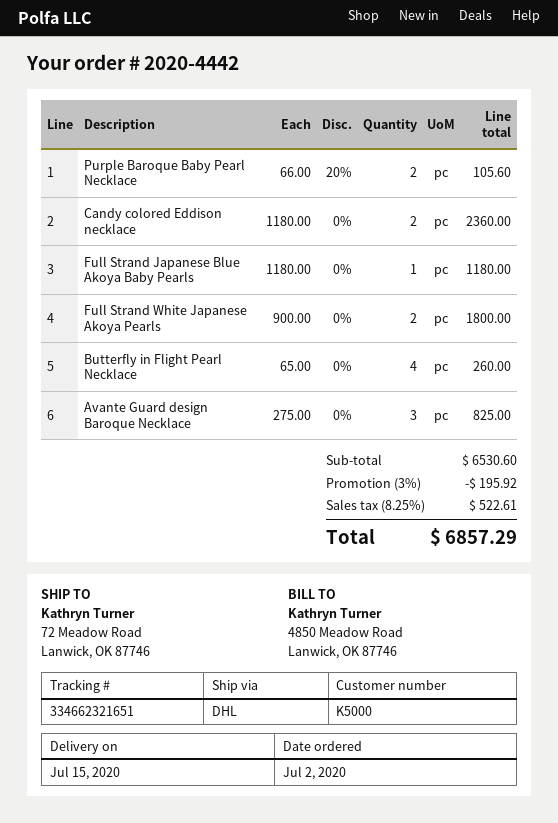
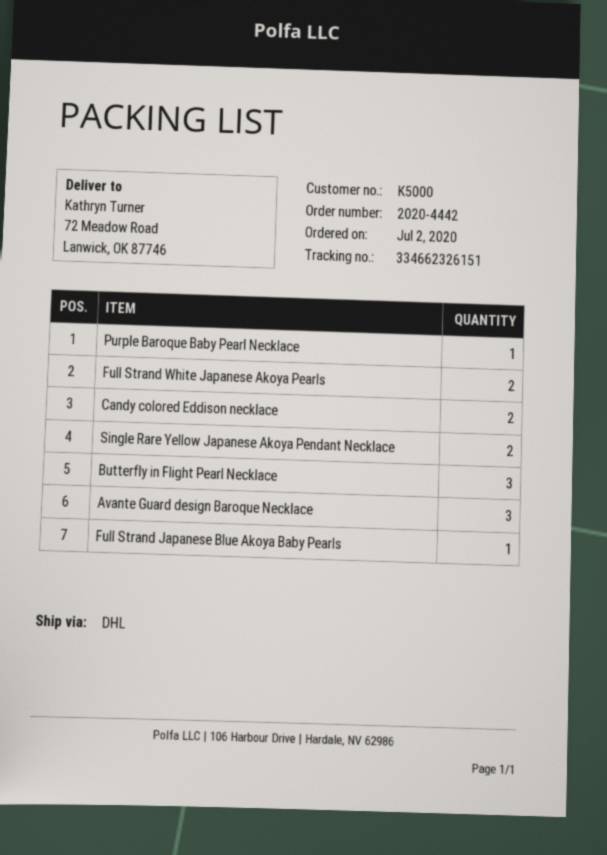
tracking number: 334662321651 -> 334662326151
Purple Baroque Baby Pearl Necklace: 2 -> 1
Butterfly in Flight Pearl Necklace: 4 -> 3
Single Rare Yellow Japanese Akoya Pendant Necklace: none -> 2

